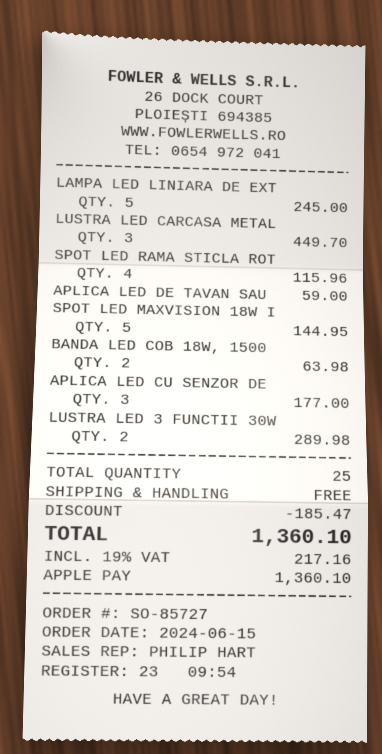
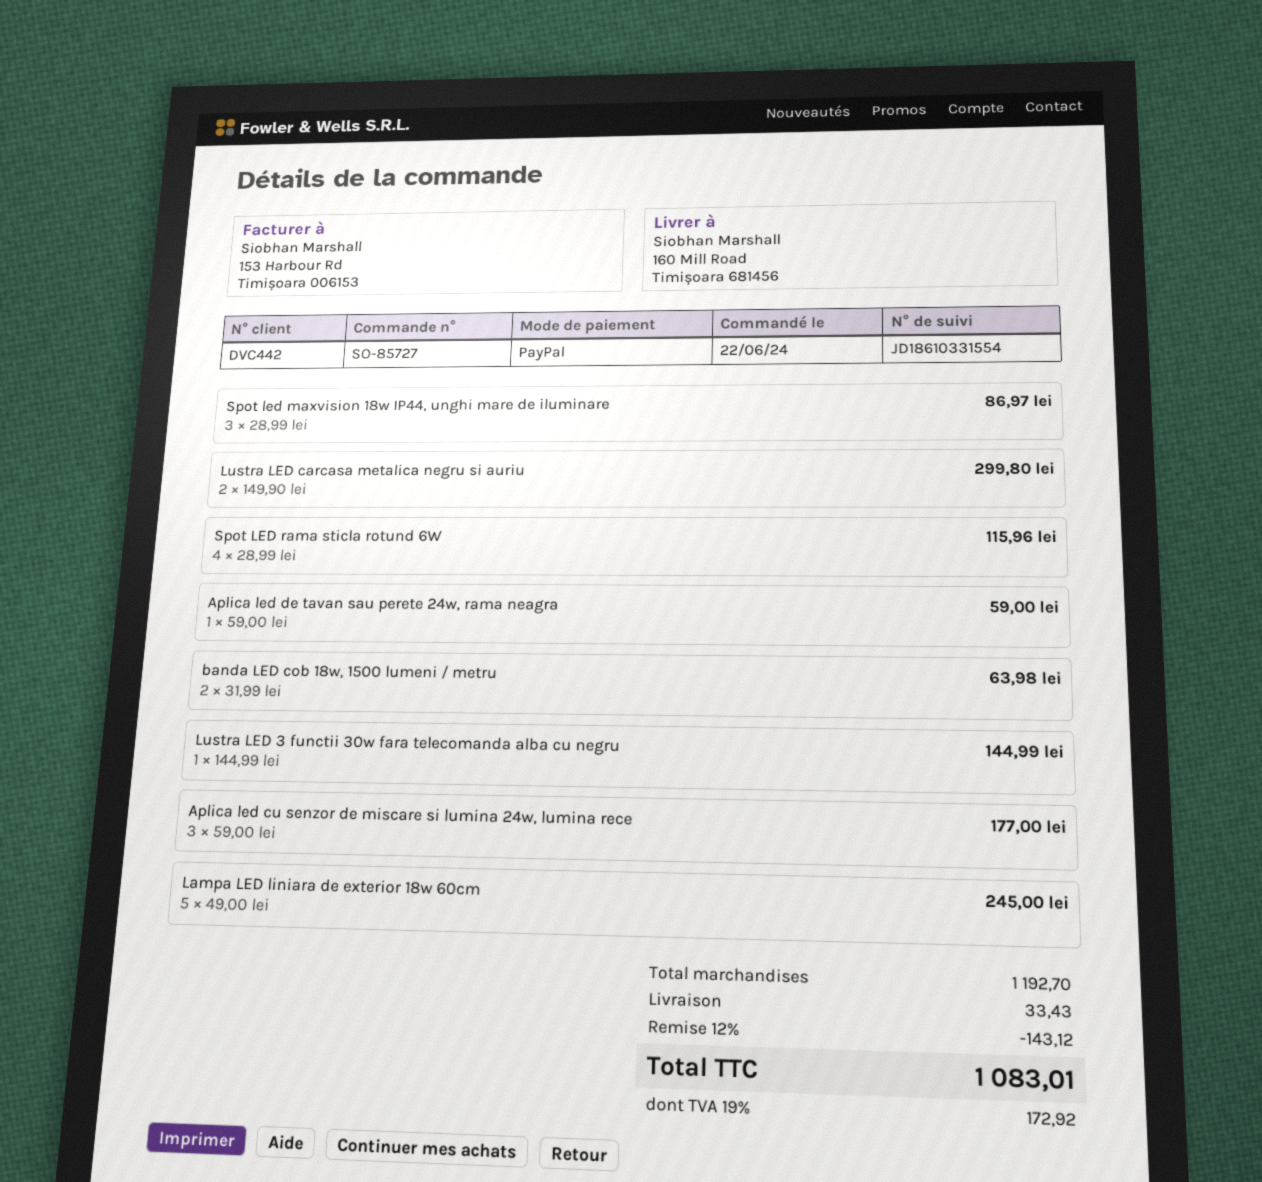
order date: 2024-06-15 -> 2024-06-22
payment method: Apple Pay -> PayPal
LUSTRA LED CARCASA METAL: 3 for 449.70 -> 2 for 299.80
SPOT LED MAXVISION 18W I: 5 for 144.95 -> 3 for 86.97
LUSTRA LED 3 FUNCTII 30W: 2 for 289.98 -> 1 for 144.99
discount: 185.47 -> 143.12
shipping: 0.00 -> 33.43
tax: 19% = 217.16 -> 19% = 172.92
total: 1360.10 -> 1083.01

